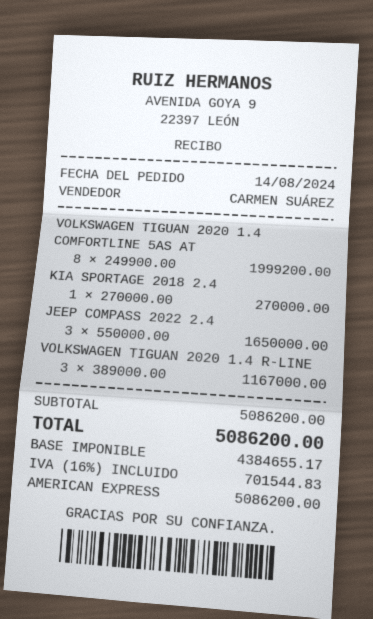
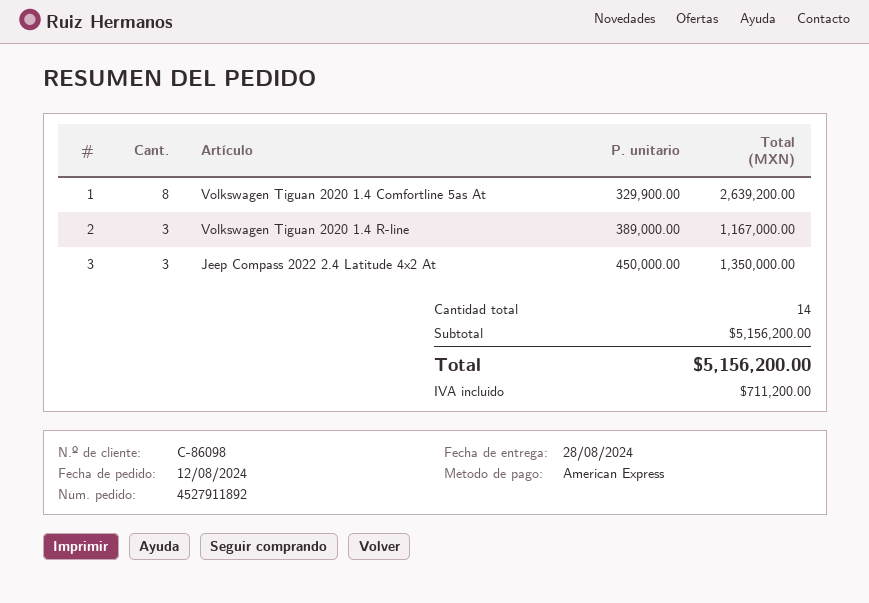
order date: 2024-08-14 -> 2024-08-12
VOLKSWAGEN TIGUAN 2020 1.4 COMFORTLINE 5AS AT: 8 x 249900.00 = 1999200.00 -> 8 x 329900.00 = 2639200.00
KIA SPORTAGE 2018 2.4: 1 x 270000.00 = 270000.00 -> none
JEEP COMPASS 2022 2.4: 3 x 550000.00 = 1650000.00 -> 3 x 450000.00 = 1350000.00
subtotal: 5086200.00 -> 5156200.00
tax: 701544.83 -> 711200.00
total: 5086200.00 -> 5156200.00

